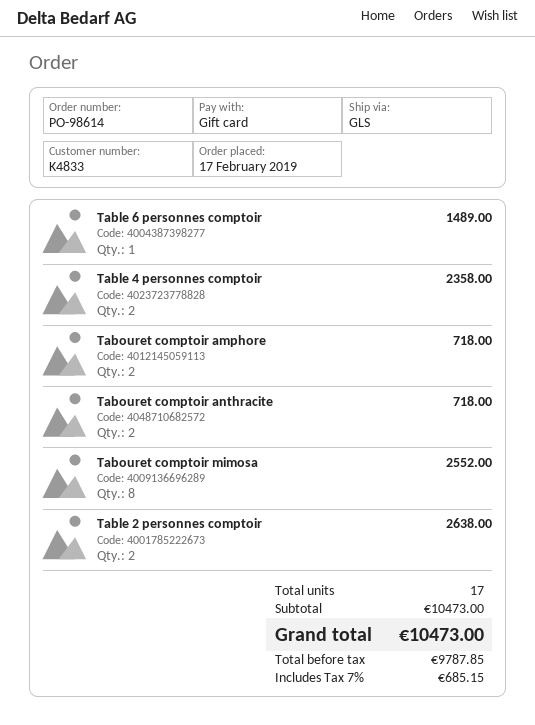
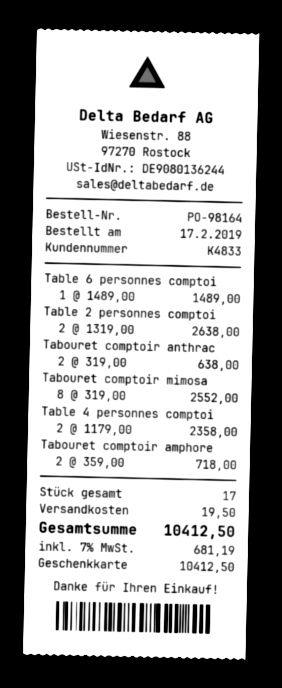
order number: PO-98614 -> PO-98164
Tabouret comptoir anthracite: 2 for 718.00 -> 2 for 638.00
shipping: none -> 19.50
tax: 7% = 685.15 -> 7% = 681.19
total: 10473.00 -> 10412.50

